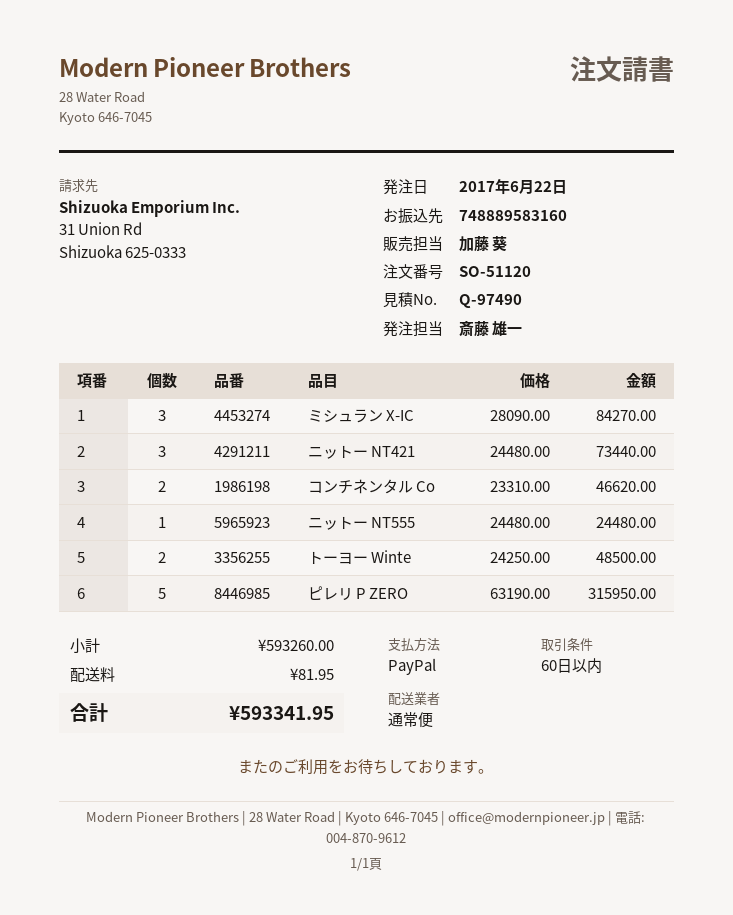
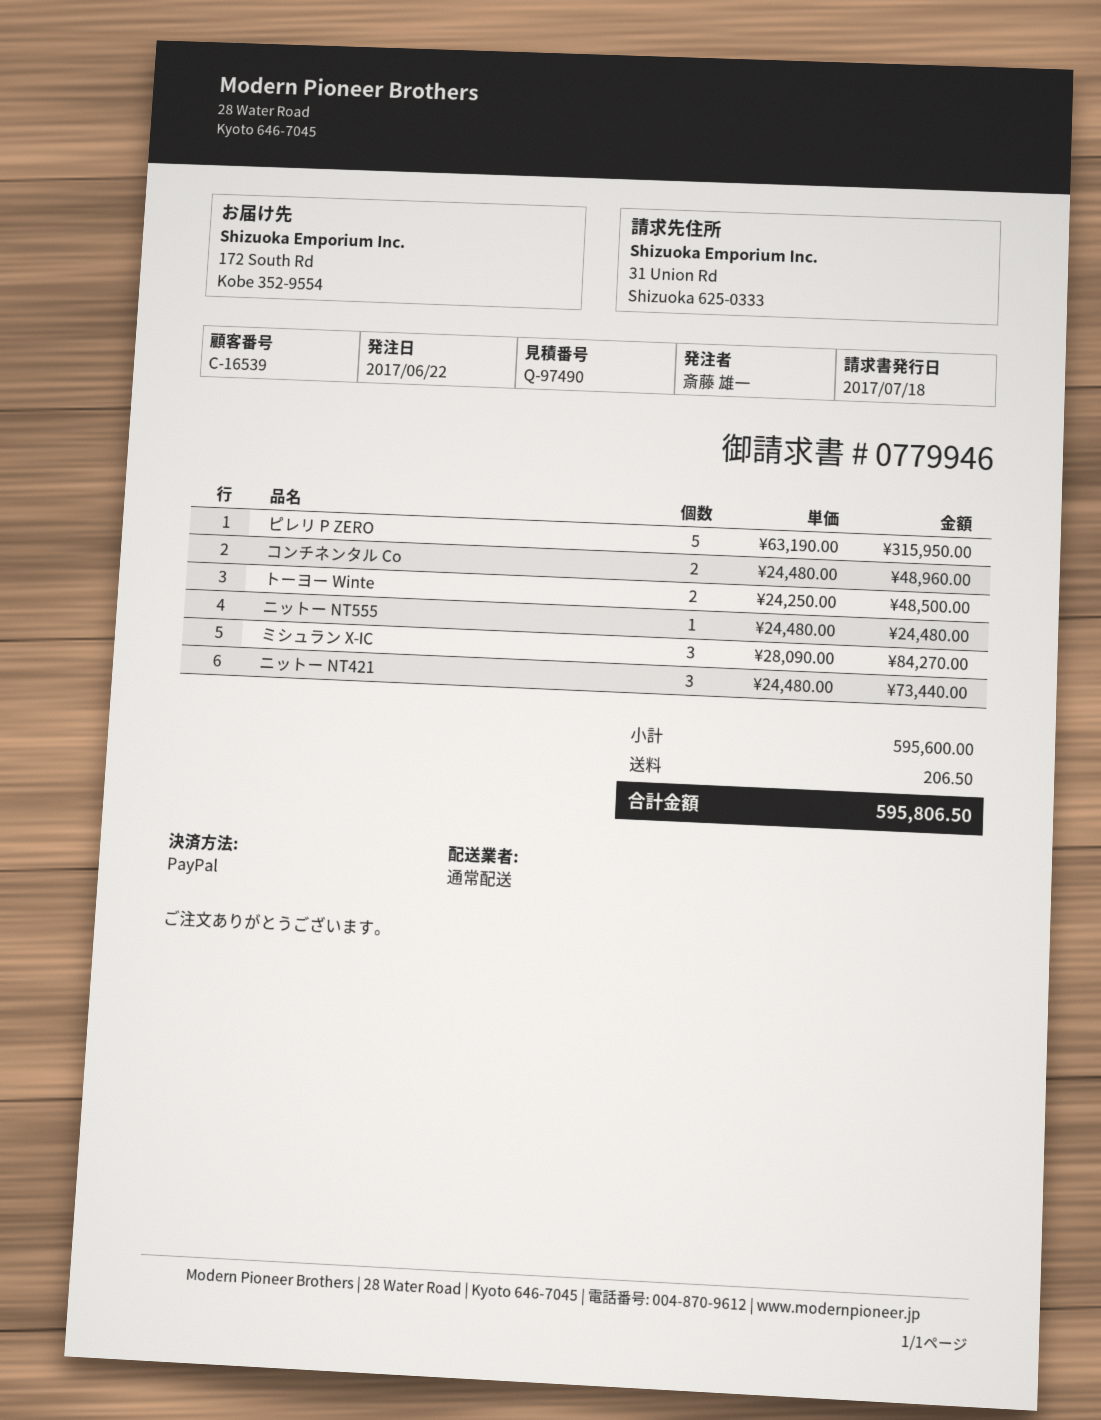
コンチネンタル Co: 2 x 23310.00 = 46620.00 -> 2 x 24480.00 = 48960.00
subtotal: 593260.00 -> 595600.00
shipping: 81.95 -> 206.50
total: 593341.95 -> 595806.50

